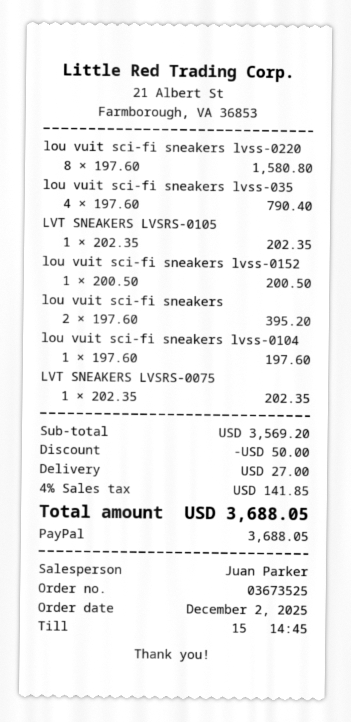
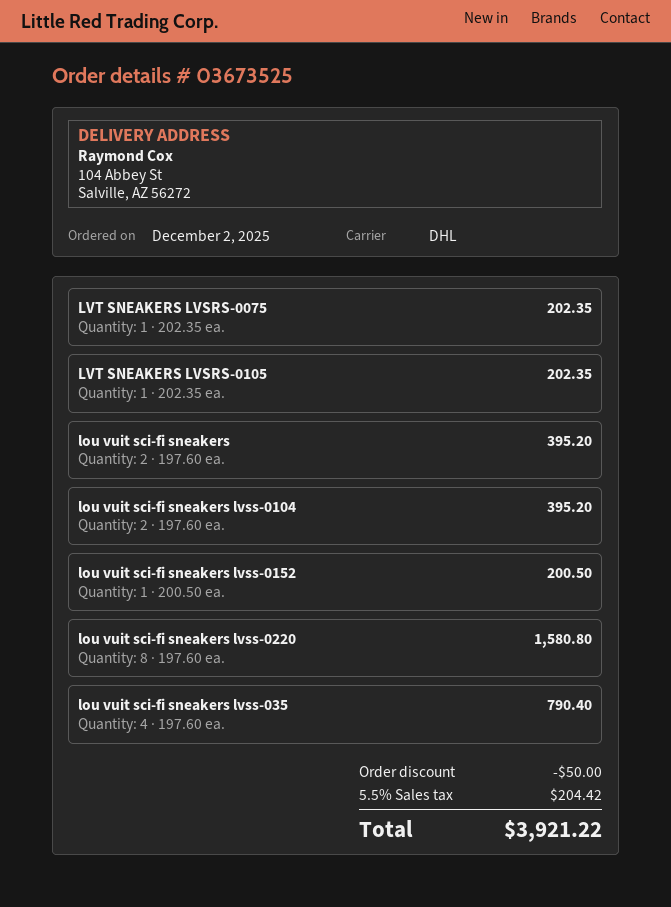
lou vuit sci-fi sneakers lvss-0104: 1 x 197.60 = 197.60 -> 2 x 197.60 = 395.20
shipping: 27.00 -> none
tax: 4% = 141.85 -> 5.5% = 204.42
total: 3688.05 -> 3921.22

